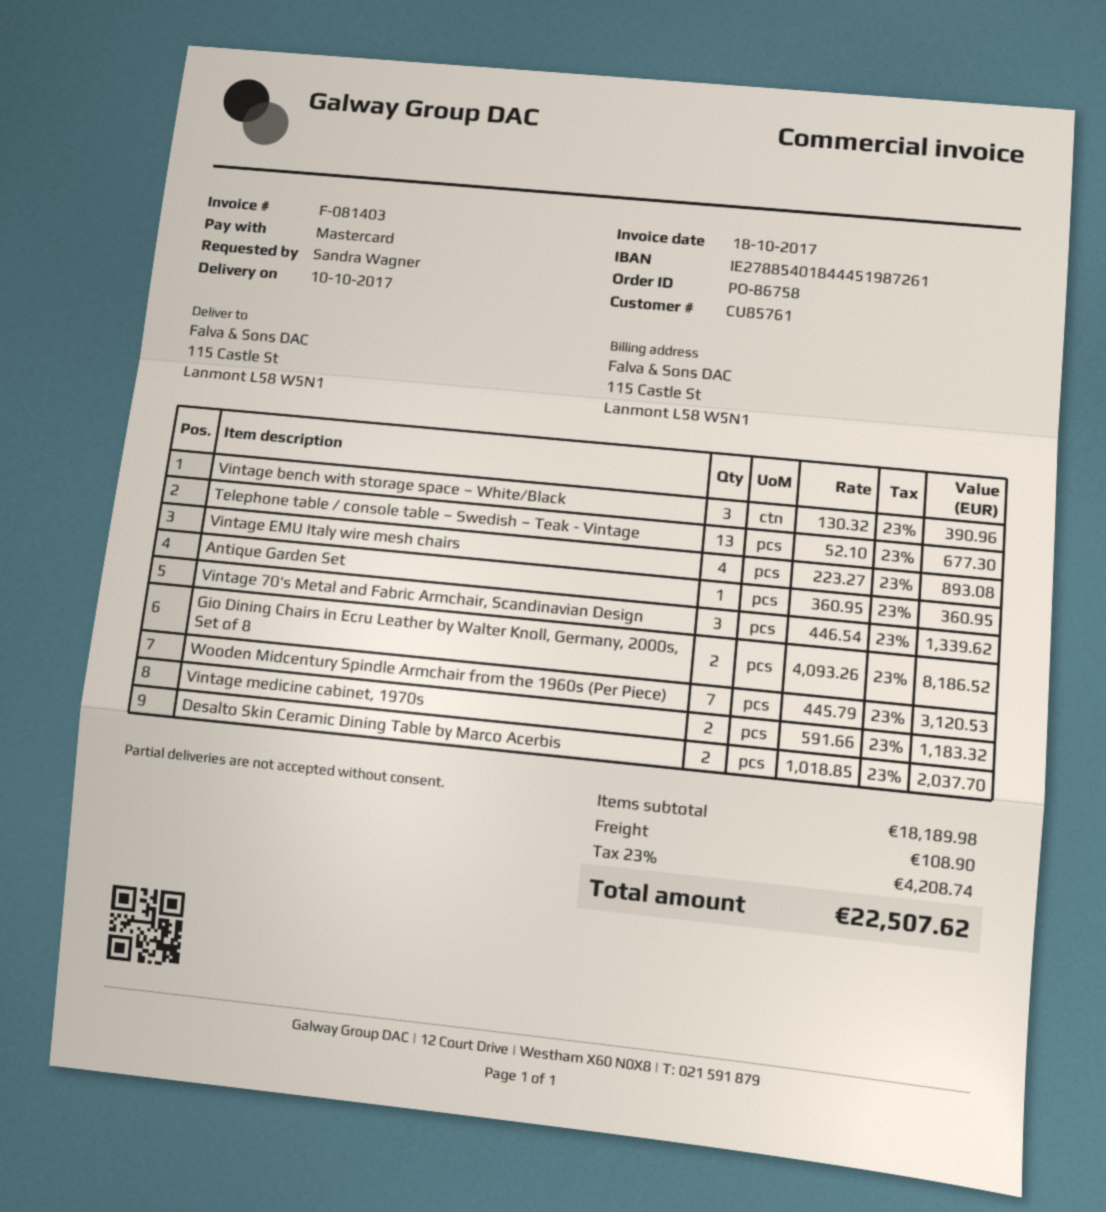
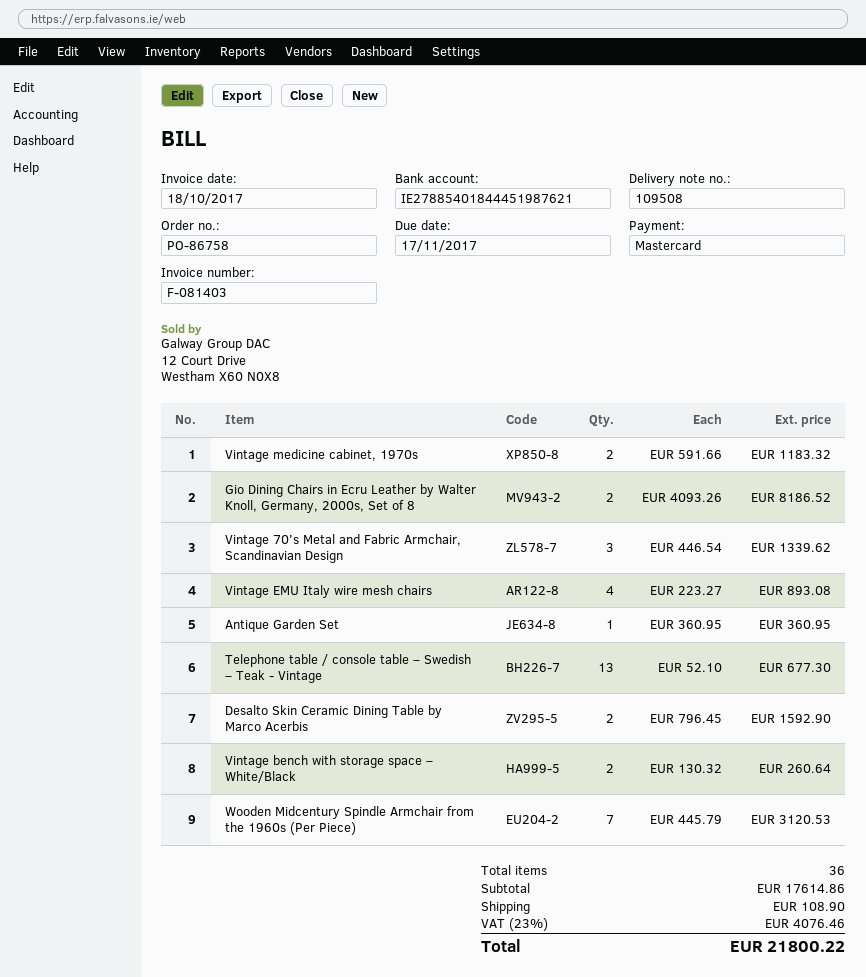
bank account: IE27885401844451987261 -> IE27885401844451987621
Vintage bench with storage space – White/Black: 3 x 130.32 = 390.96 -> 2 x 130.32 = 260.64
Desalto Skin Ceramic Dining Table by Marco Acerbis: 2 x 1018.85 = 2037.70 -> 2 x 796.45 = 1592.90
subtotal: 18189.98 -> 17614.86
tax: 23% = 4208.74 -> 23% = 4076.46
total: 22507.62 -> 21800.22

